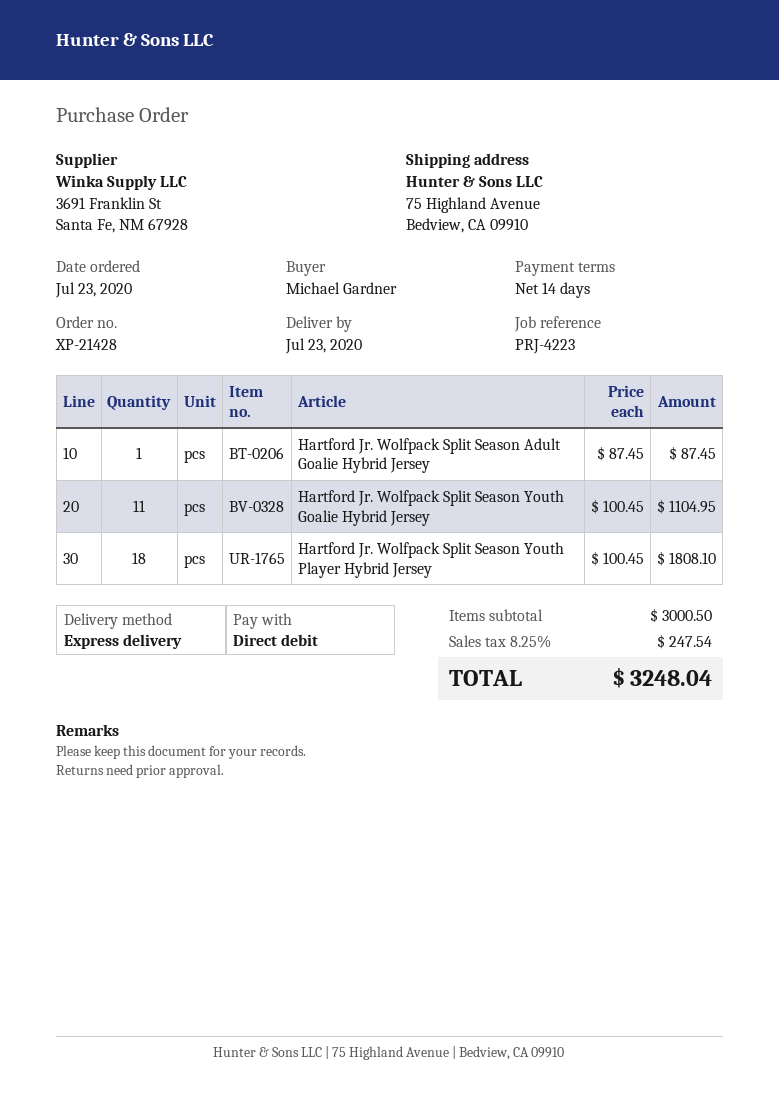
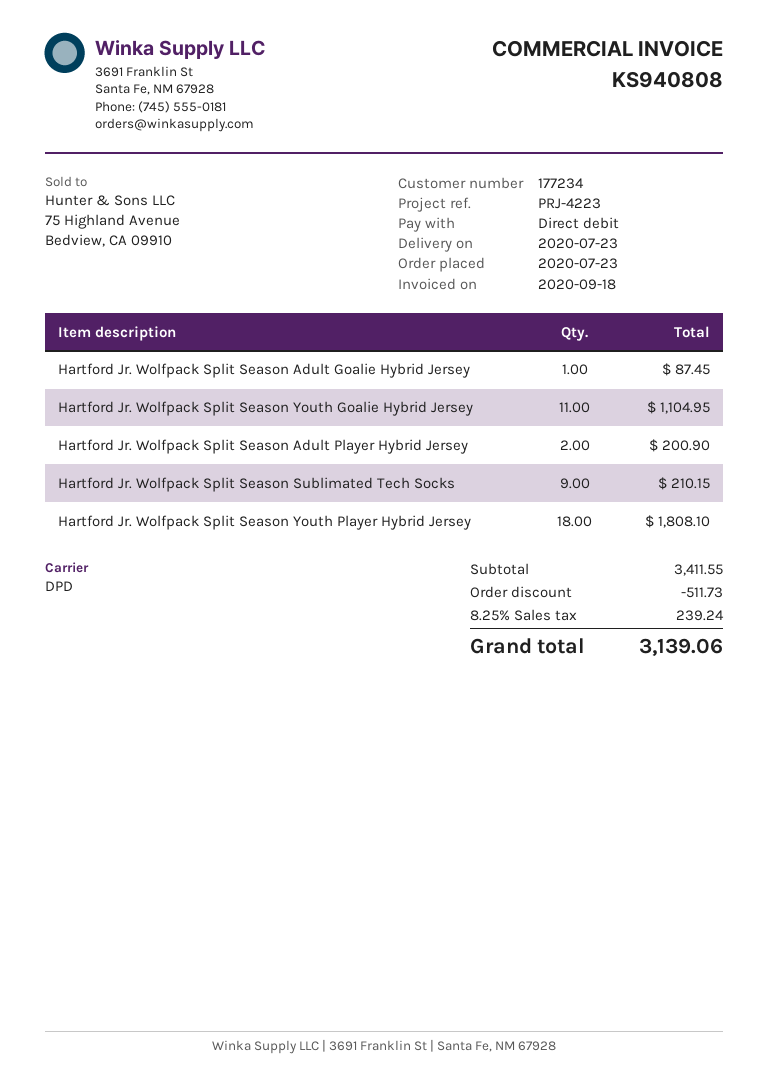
shipping method: express -> DPD
Hartford Jr. Wolfpack Split Season Adult Player Hybrid Jersey: none -> 2 for 200.90
Hartford Jr. Wolfpack Split Season Sublimated Tech Socks: none -> 9 for 210.15
subtotal: 3000.50 -> 3411.55
discount: none -> 511.73
tax: 8.25% = 247.54 -> 8.25% = 239.24
total: 3248.04 -> 3139.06

